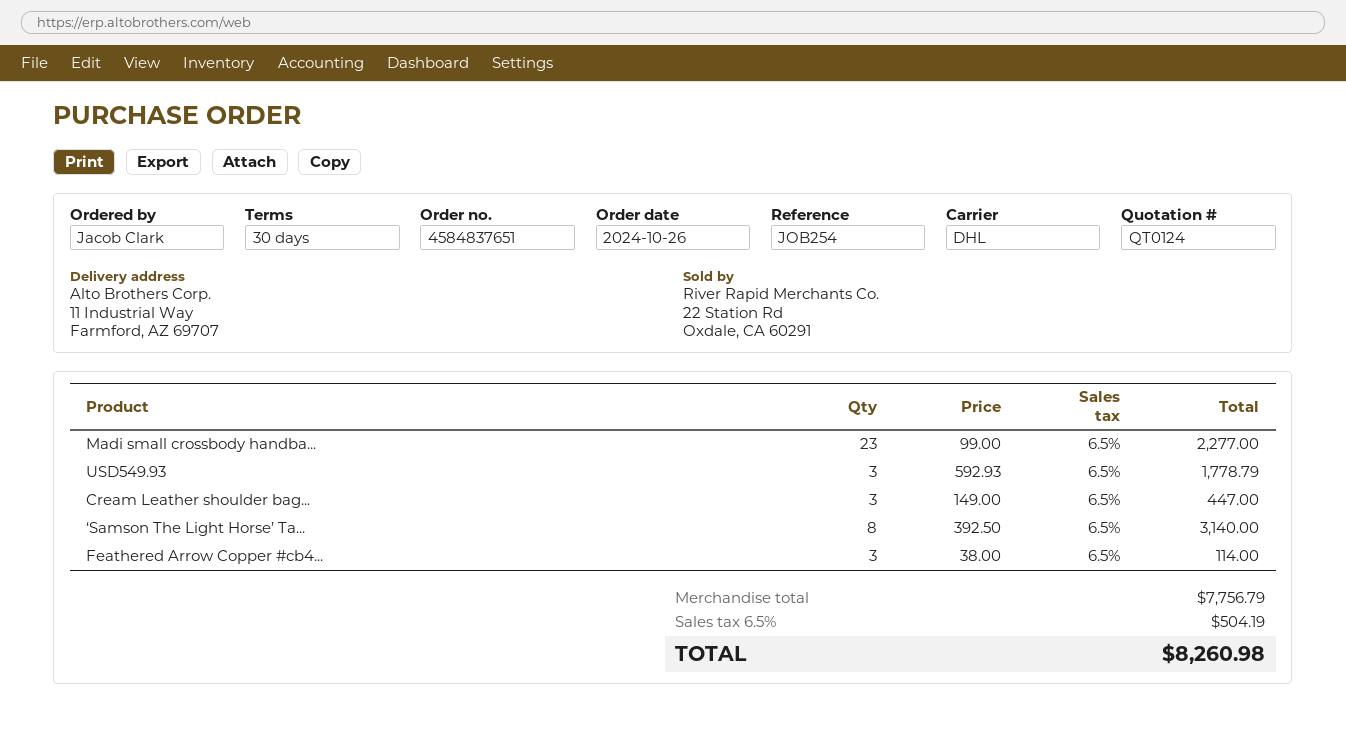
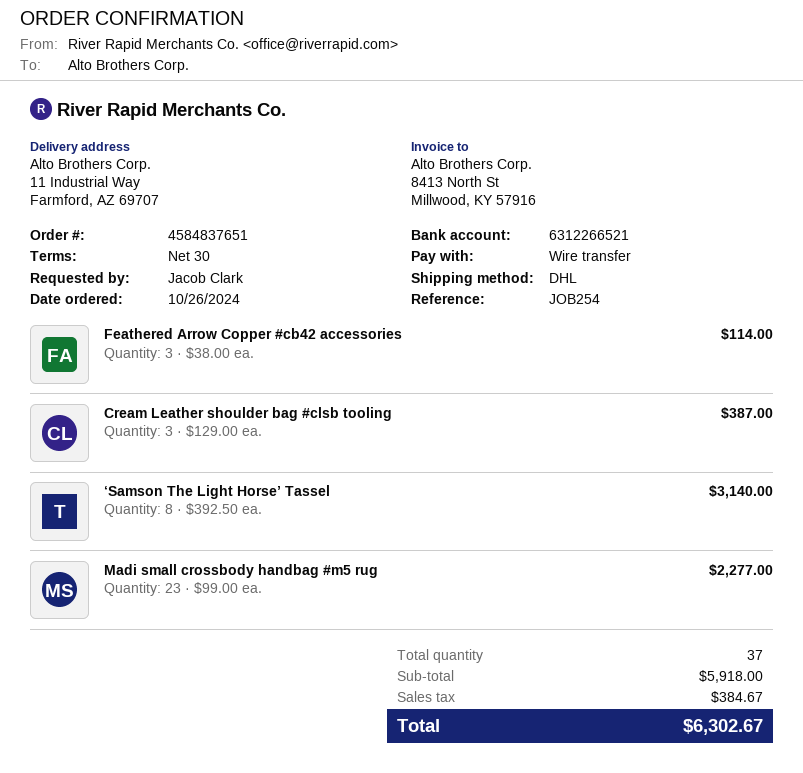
USD549.93: 3 x 592.93 = 1778.79 -> none
Cream Leather shoulder bag...: 3 x 149.00 = 447.00 -> 3 x 129.00 = 387.00
subtotal: 7756.79 -> 5918.00
tax: 504.19 -> 384.67
total: 8260.98 -> 6302.67

